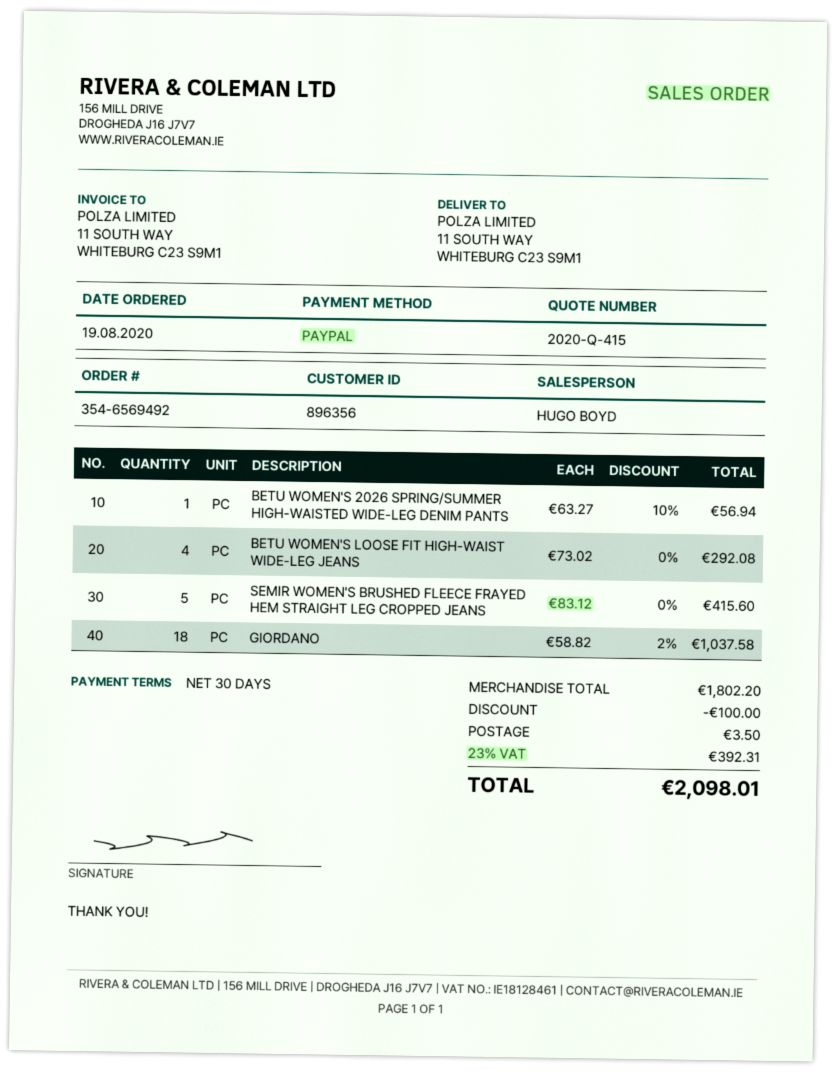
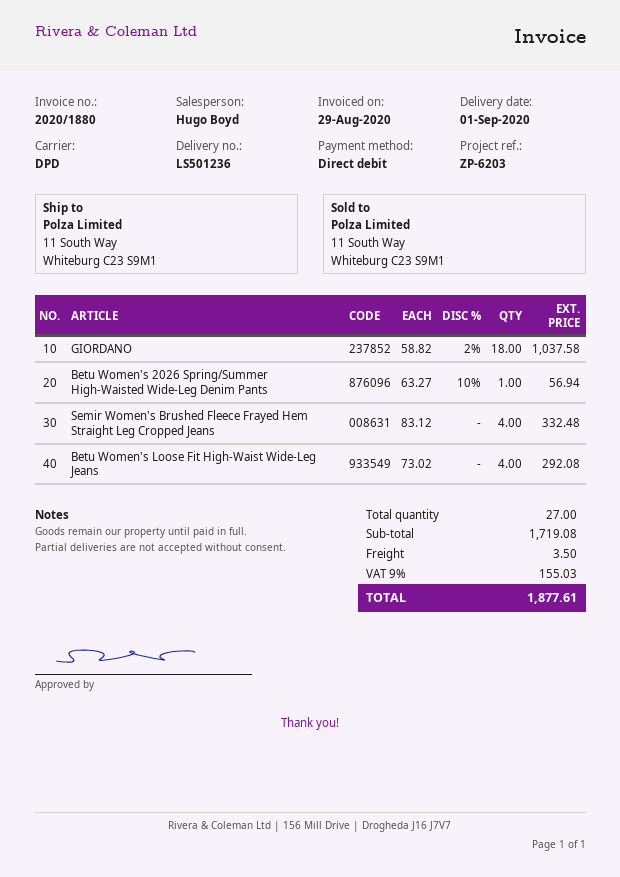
payment method: PayPal -> direct debit
SEMIR WOMEN'S BRUSHED FLEECE FRAYED HEM STRAIGHT LEG CROPPED JEANS: 5 x 83.12 = 415.60 -> 4 x 83.12 = 332.48
subtotal: 1802.20 -> 1719.08
discount: 100.00 -> none
tax: 23% = 392.31 -> 9% = 155.03
total: 2098.01 -> 1877.61

